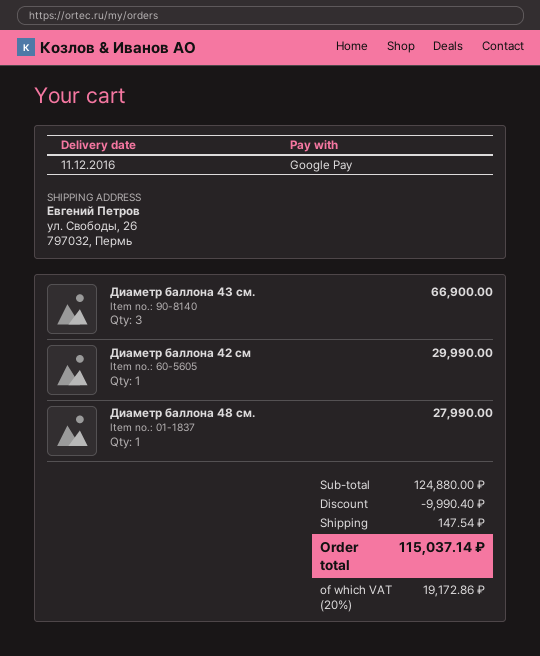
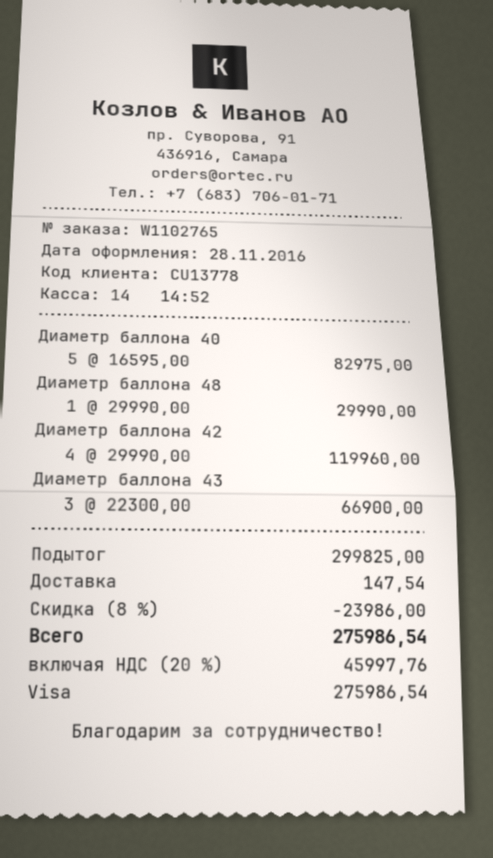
payment method: Google Pay -> Visa
Диаметр баллона 42 см: 1 for 29990.00 -> 4 for 119960.00
Диаметр баллона 48 см.: 1 for 27990.00 -> 1 for 29990.00
Диаметр баллона 40: none -> 5 for 82975.00
subtotal: 124880.00 -> 299825.00
discount: 9990.40 -> 23986.00
tax: 20% = 19172.86 -> 20% = 45997.76
total: 115037.14 -> 275986.54

